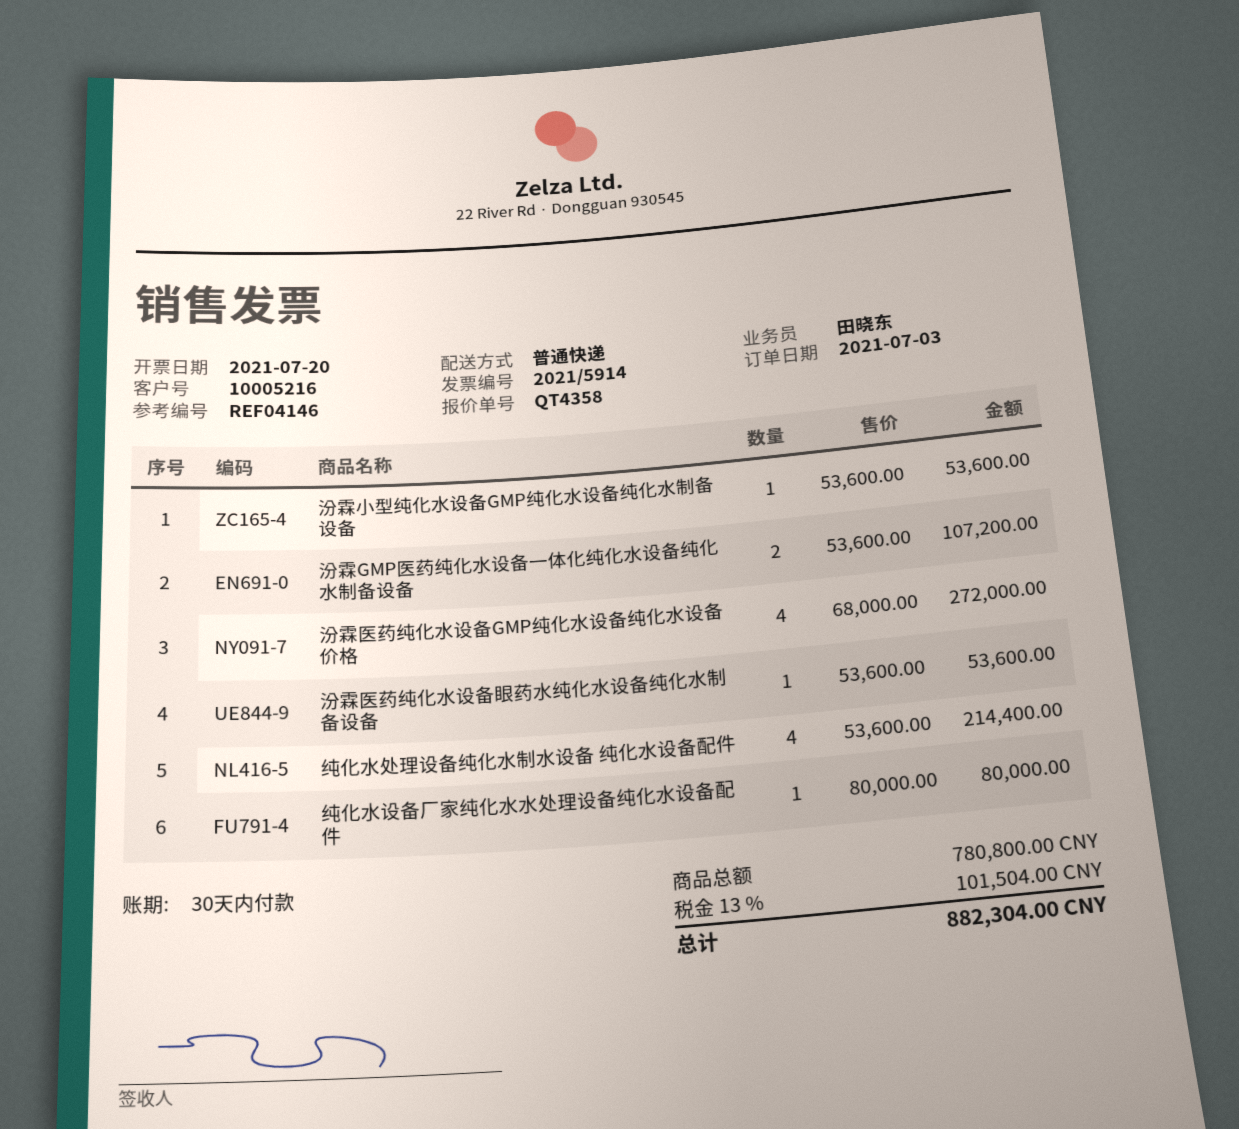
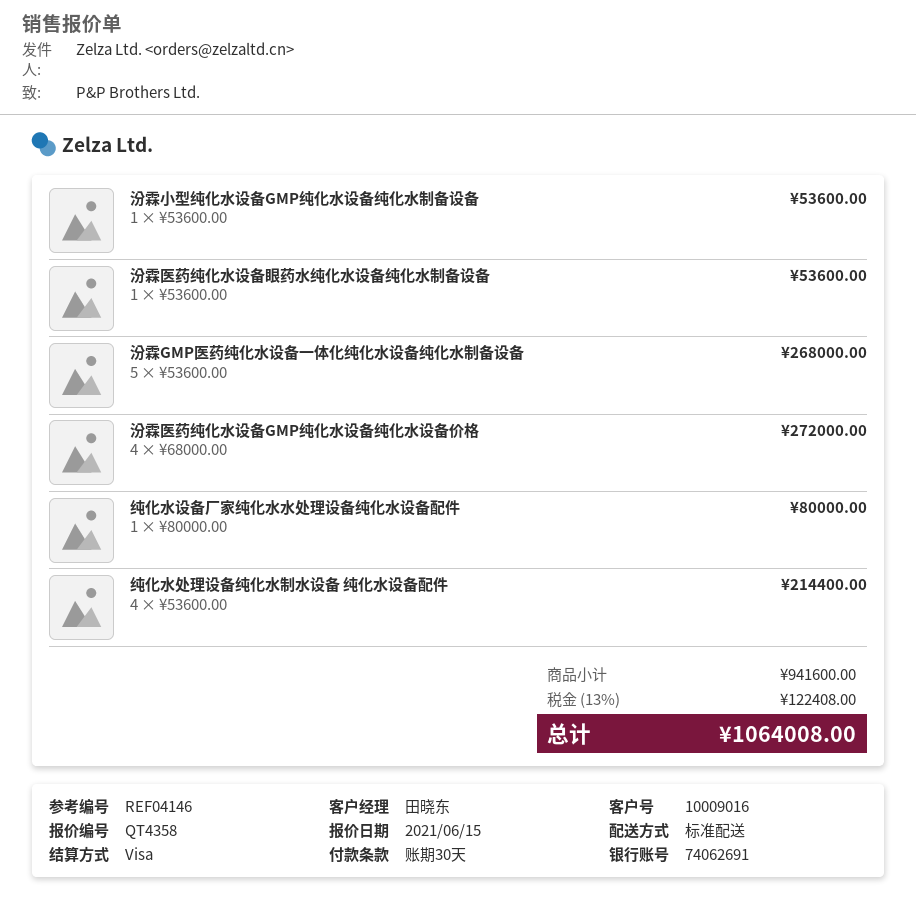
customer number: 10005216 -> 10009016
汾霖GMP医药纯化水设备一体化纯化水设备纯化水制备设备: 2 x 53600.00 = 107200.00 -> 5 x 53600.00 = 268000.00
subtotal: 780800.00 -> 941600.00
tax: 13% = 101504.00 -> 13% = 122408.00
total: 882304.00 -> 1064008.00

